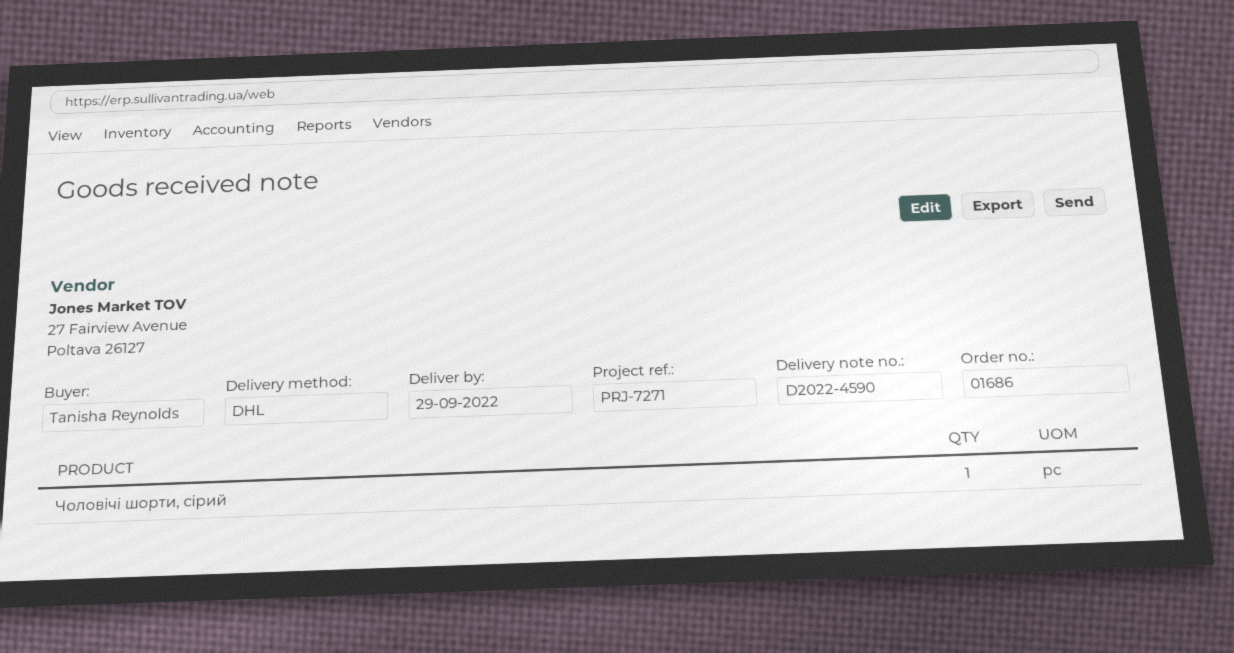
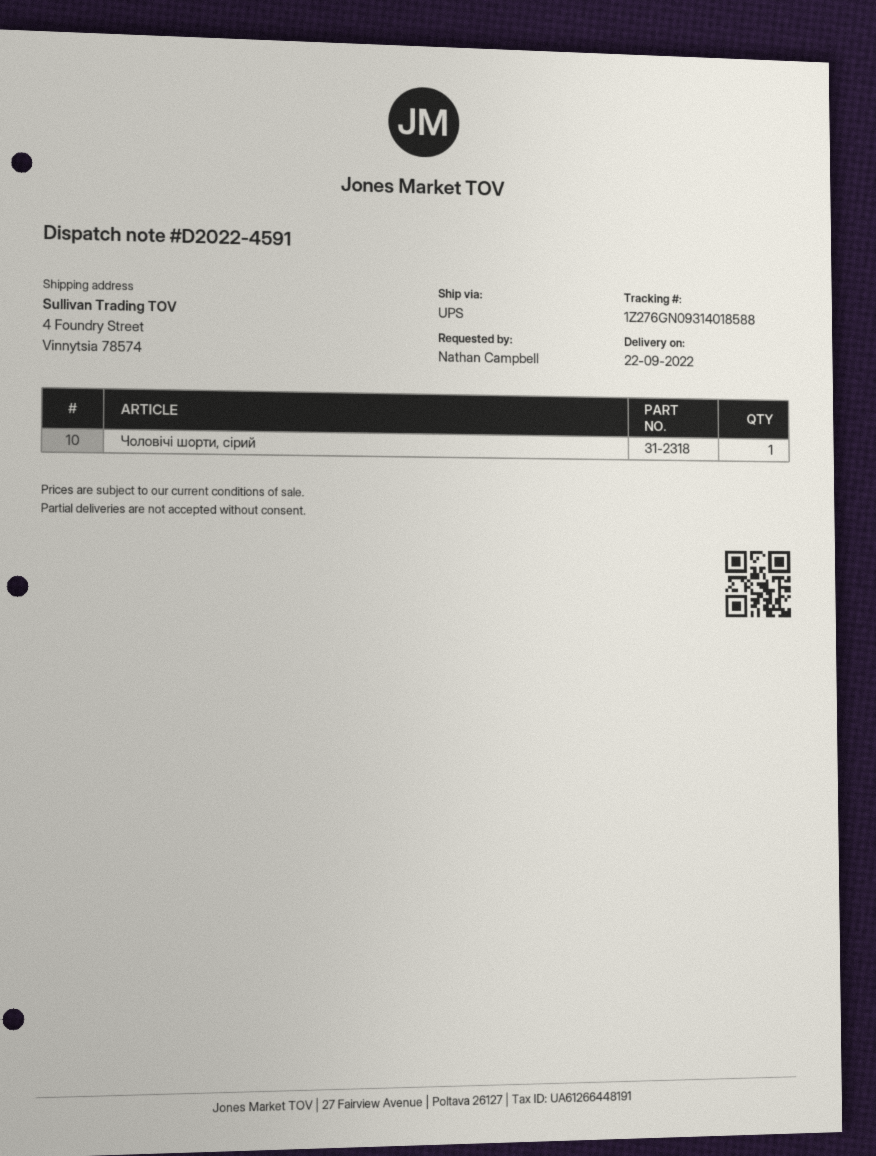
delivery note number: D2022-4590 -> D2022-4591
delivery date: 2022-09-29 -> 2022-09-22
ordered by: Tanisha Reynolds -> Nathan Campbell
shipping method: DHL -> UPS

